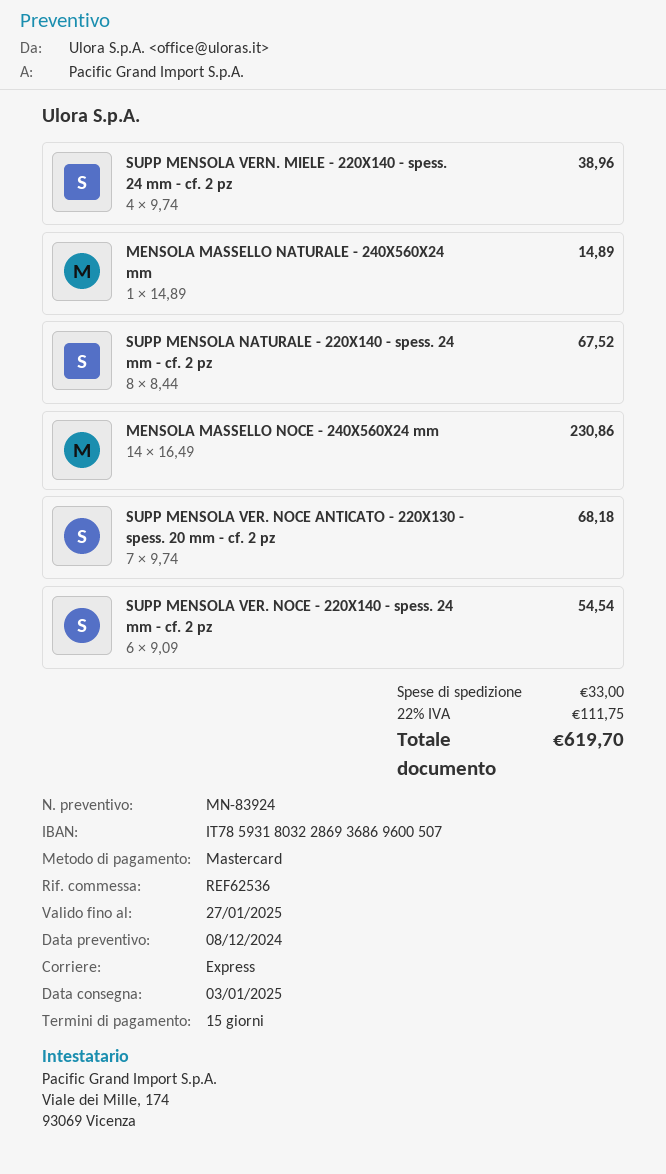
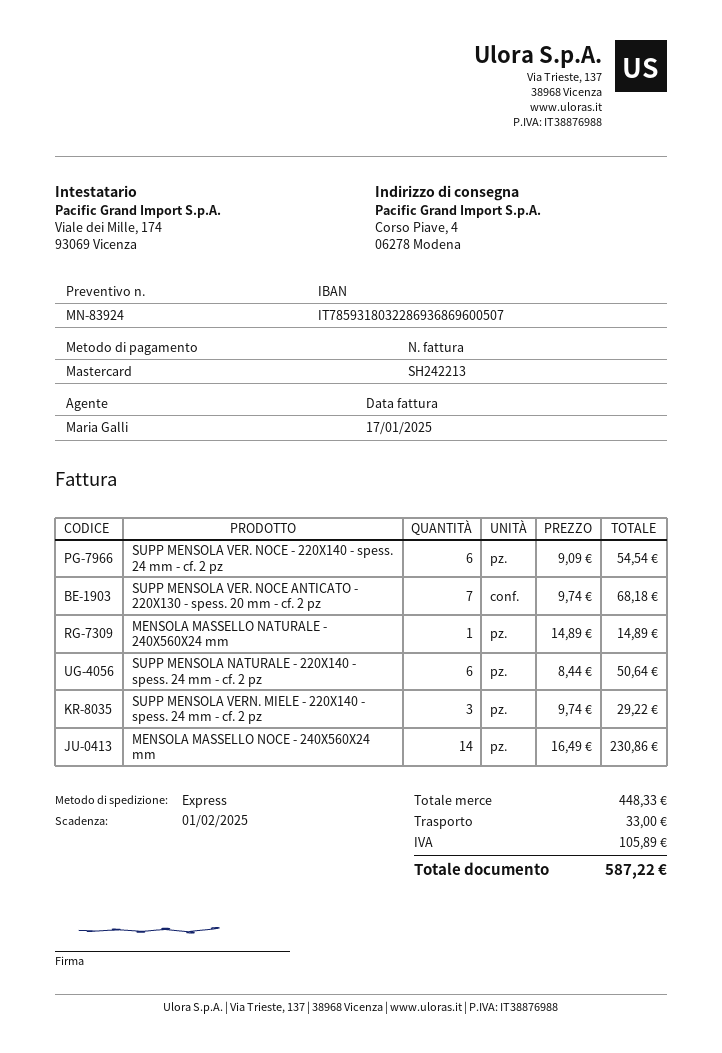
SUPP MENSOLA VERN. MIELE - 220X140 - spess. 24 mm - cf. 2 pz: 4 x 9.74 = 38.96 -> 3 x 9.74 = 29.22
SUPP MENSOLA NATURALE - 220X140 - spess. 24 mm - cf. 2 pz: 8 x 8.44 = 67.52 -> 6 x 8.44 = 50.64
tax: 111.75 -> 105.89
total: 619.70 -> 587.22

